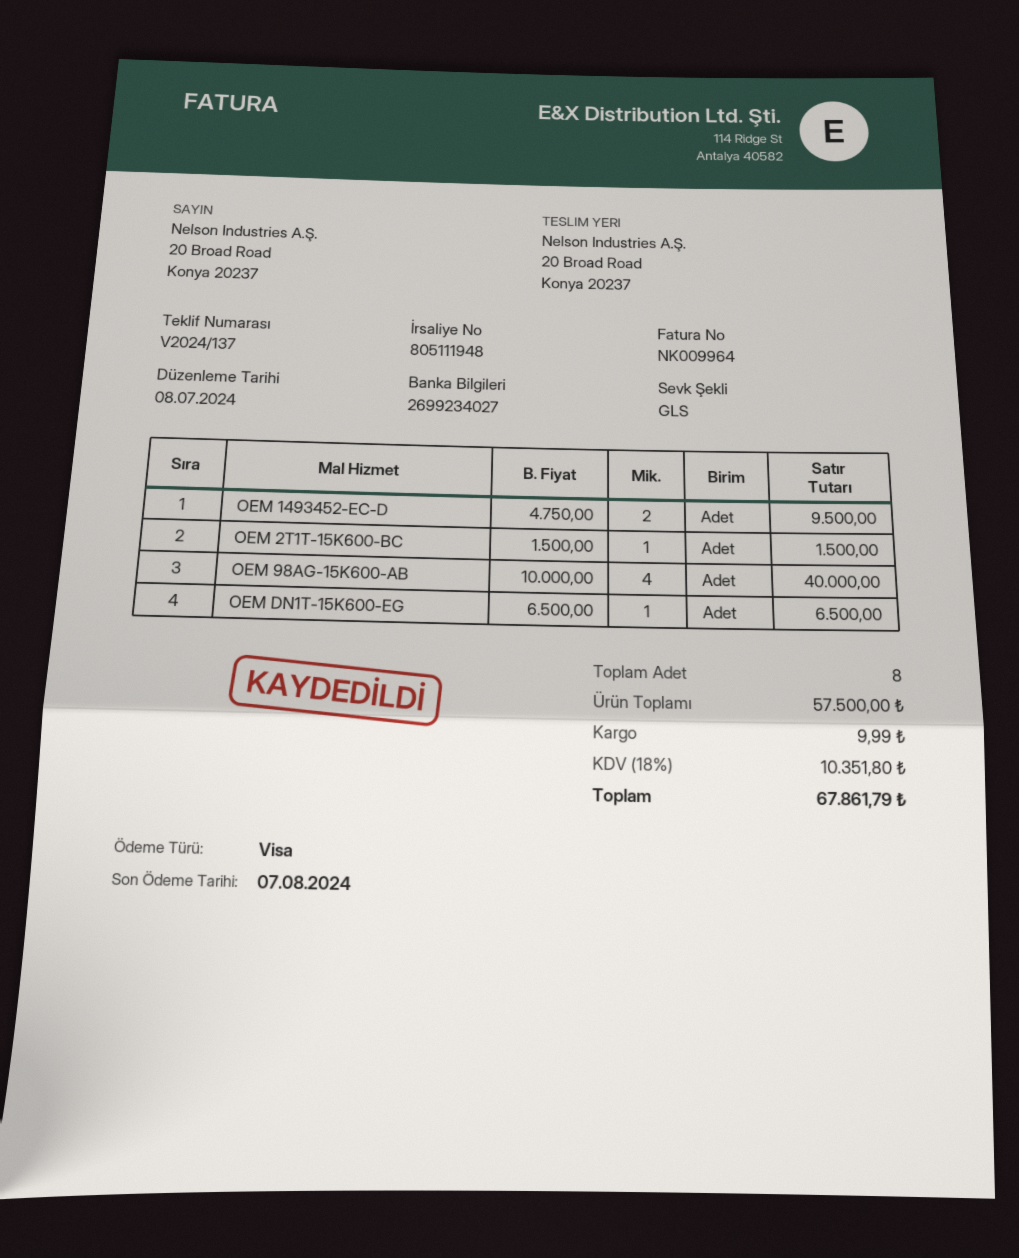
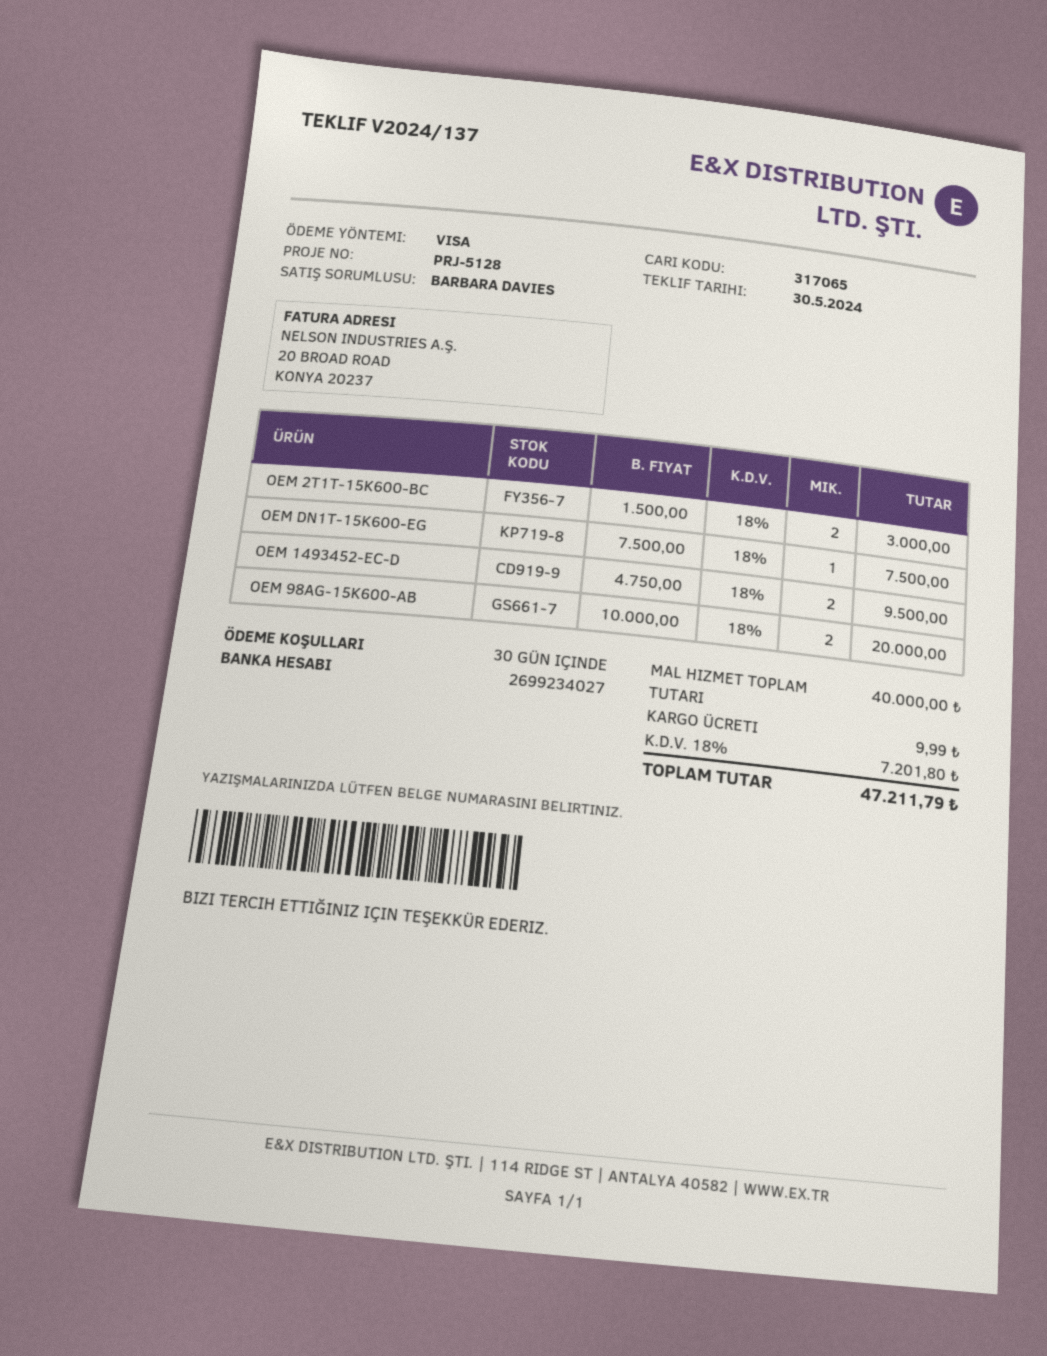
OEM 2T1T-15K600-BC: 1 x 1500.00 = 1500.00 -> 2 x 1500.00 = 3000.00
OEM 98AG-15K600-AB: 4 x 10000.00 = 40000.00 -> 2 x 10000.00 = 20000.00
OEM DN1T-15K600-EG: 1 x 6500.00 = 6500.00 -> 1 x 7500.00 = 7500.00
subtotal: 57500.00 -> 40000.00
tax: 18% = 10351.80 -> 18% = 7201.80
total: 67861.79 -> 47211.79

